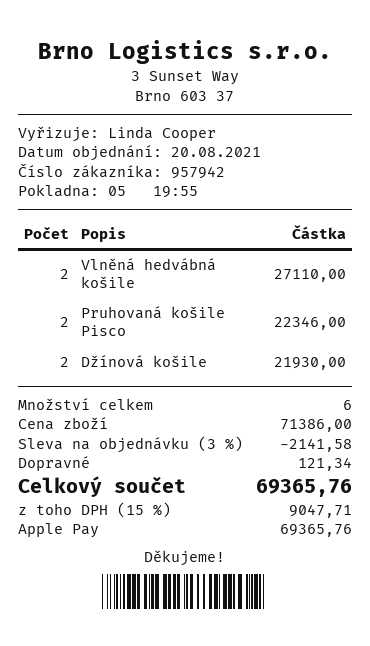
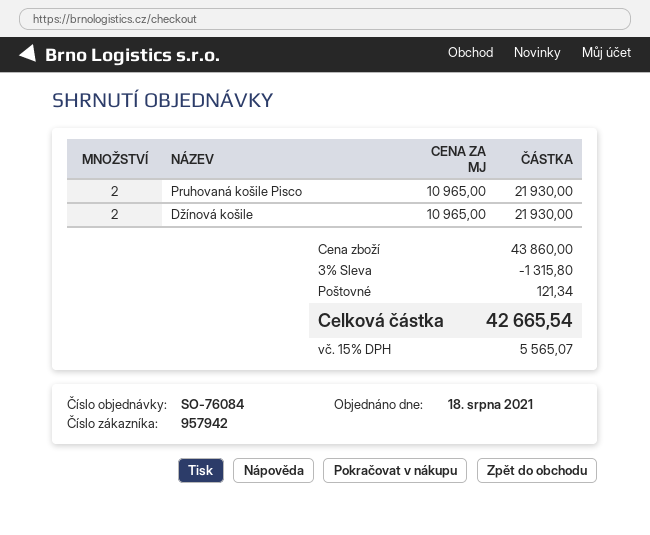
order date: 2021-08-20 -> 2021-08-18
Vlněná hedvábná košile: 2 for 27110.00 -> none
Pruhovaná košile Pisco: 2 for 22346.00 -> 2 for 21930.00
subtotal: 71386.00 -> 43860.00
discount: 3% = 2141.58 -> 3% = 1315.80
tax: 15% = 9047.71 -> 15% = 5565.07
total: 69365.76 -> 42665.54

